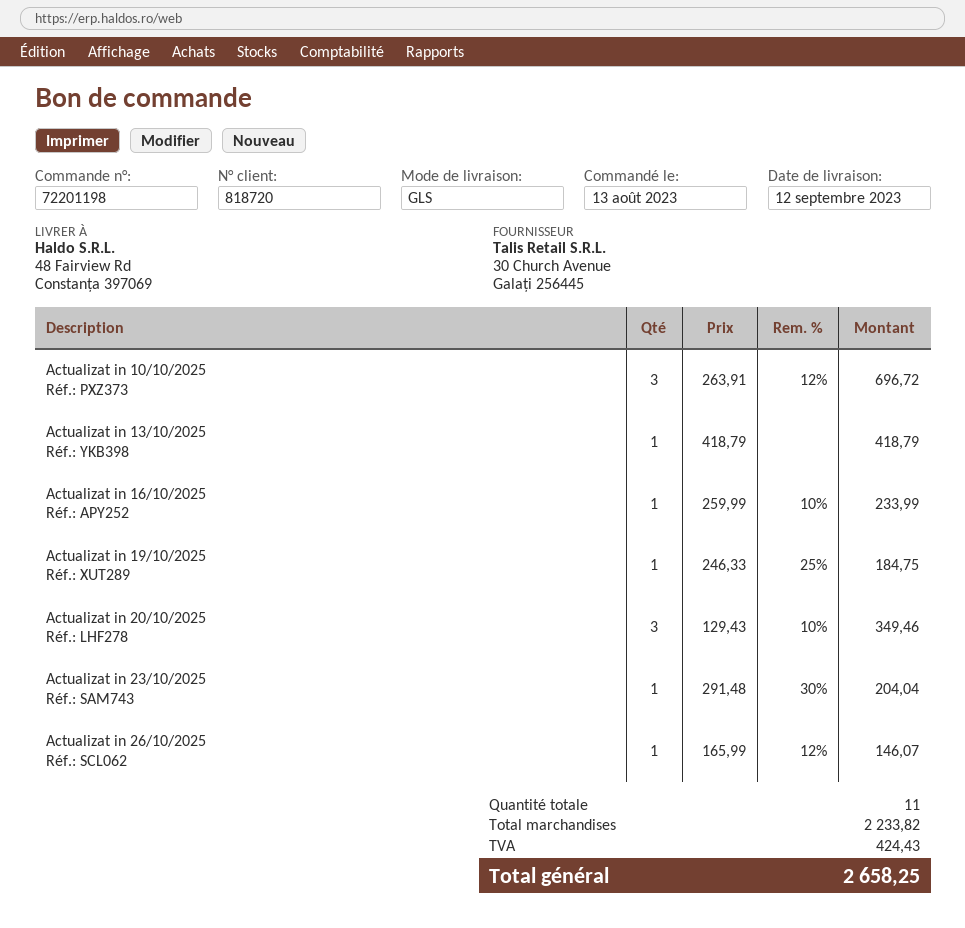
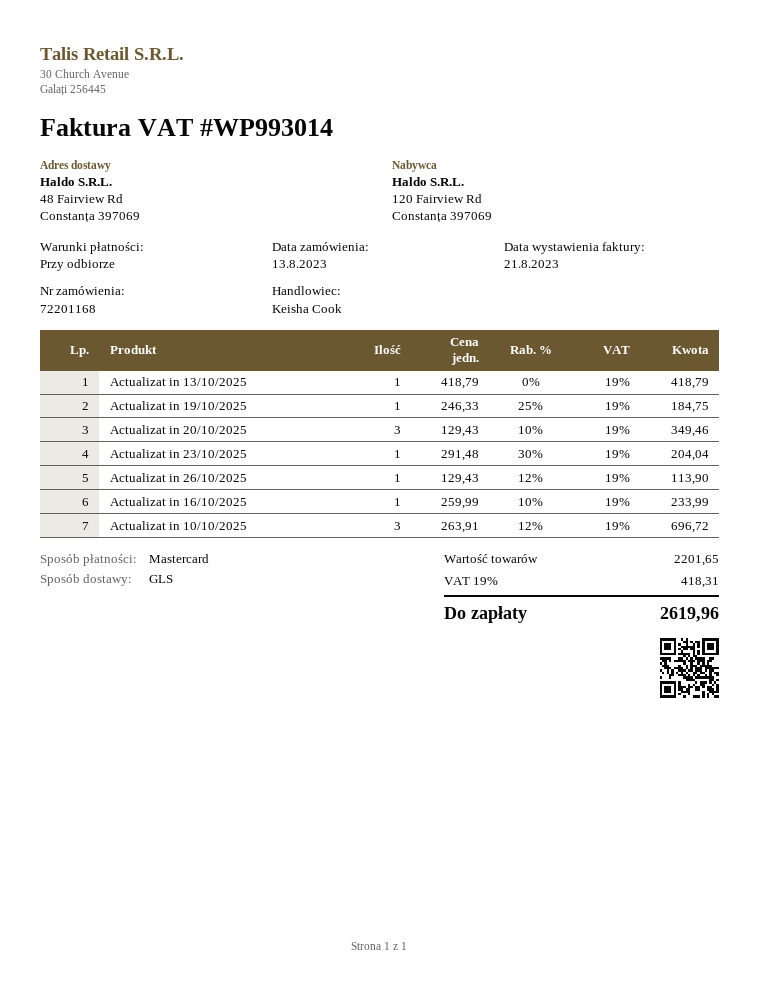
order number: 72201198 -> 72201168
Actualizat in 26/10/2025: 1 x 165.99 - 12% = 146.07 -> 1 x 129.43 - 12% = 113.90
subtotal: 2233.82 -> 2201.65
tax: 424.43 -> 418.31
total: 2658.25 -> 2619.96

